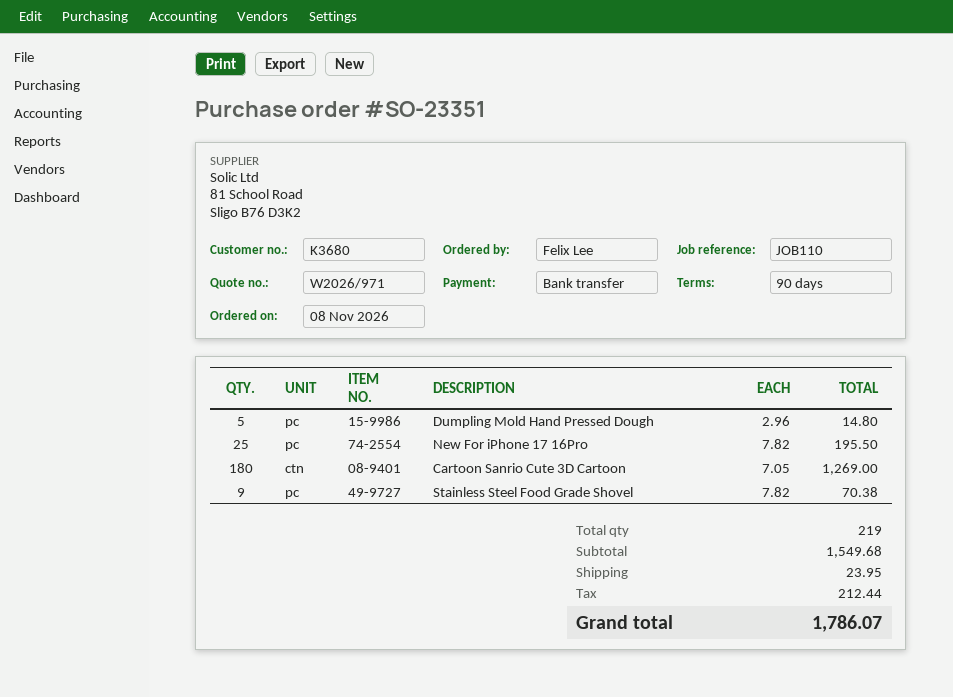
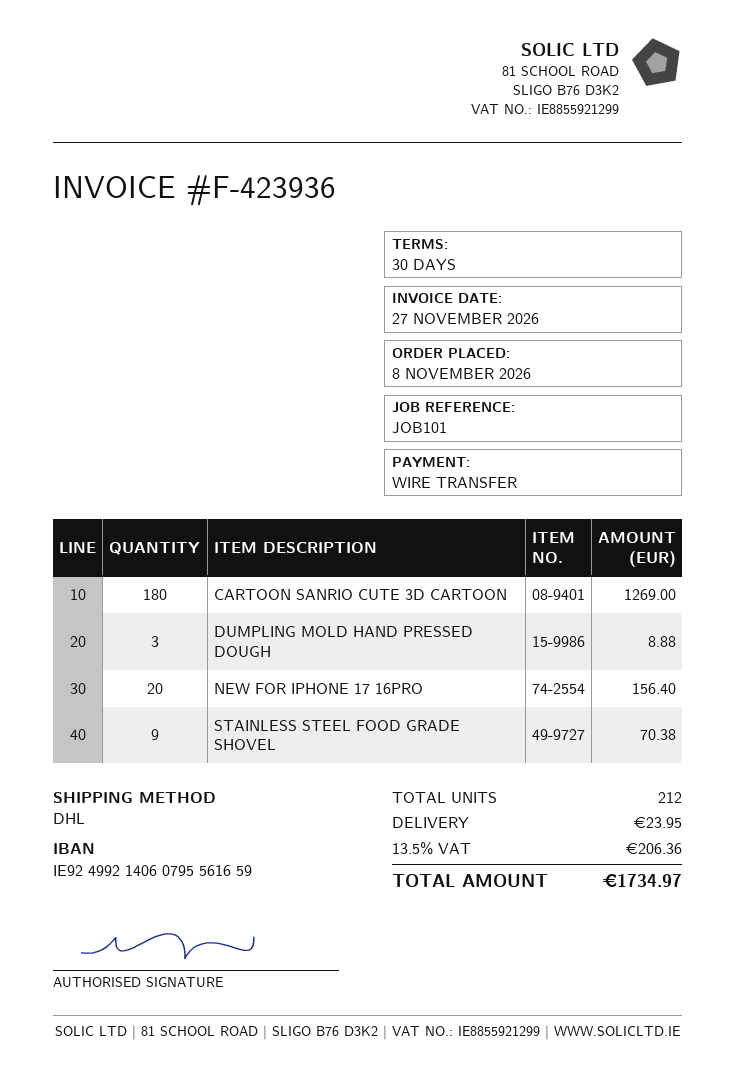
payment terms: 90 days -> 30 days
reference: JOB110 -> JOB101
Dumpling Mold Hand Pressed Dough: 5 for 14.80 -> 3 for 8.88
New For iPhone 17 16Pro: 25 for 195.50 -> 20 for 156.40
total quantity: 219 -> 212
tax: 212.44 -> 206.36
total: 1786.07 -> 1734.97

